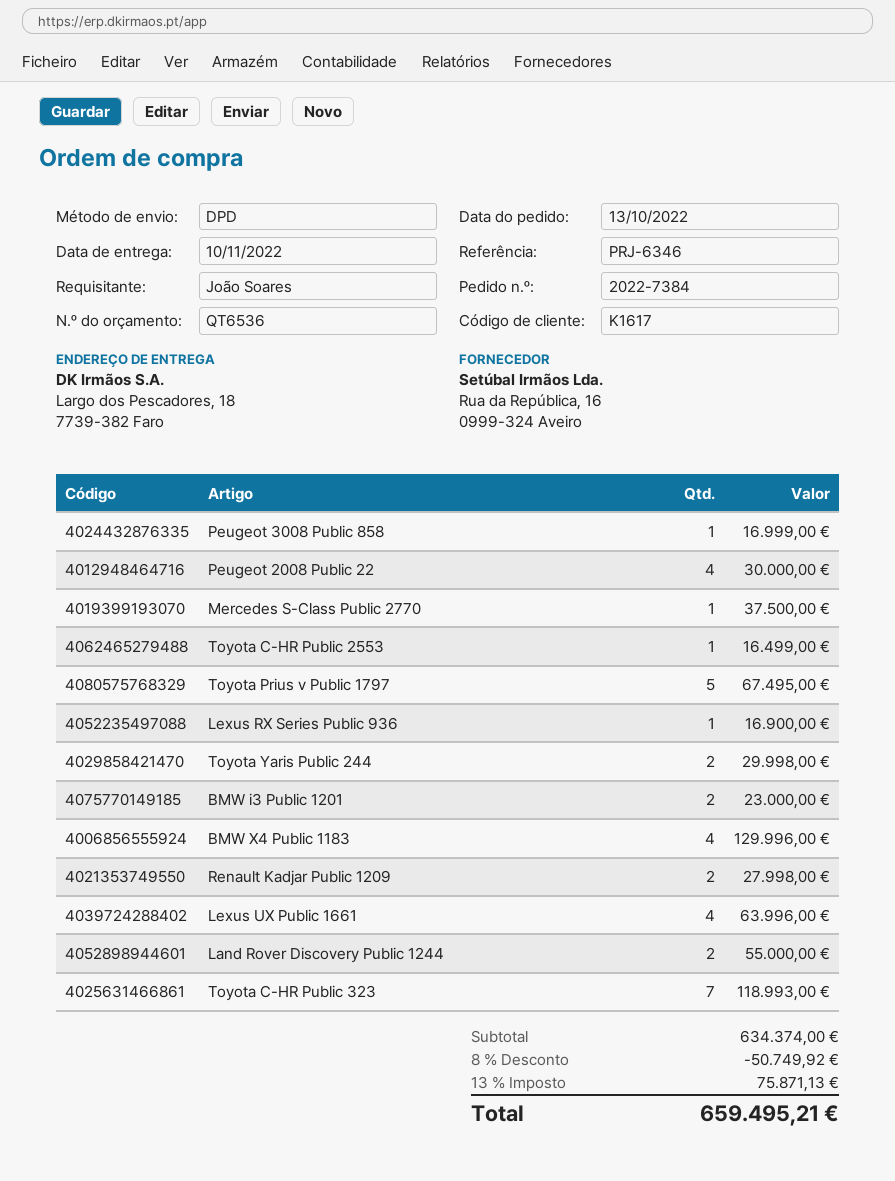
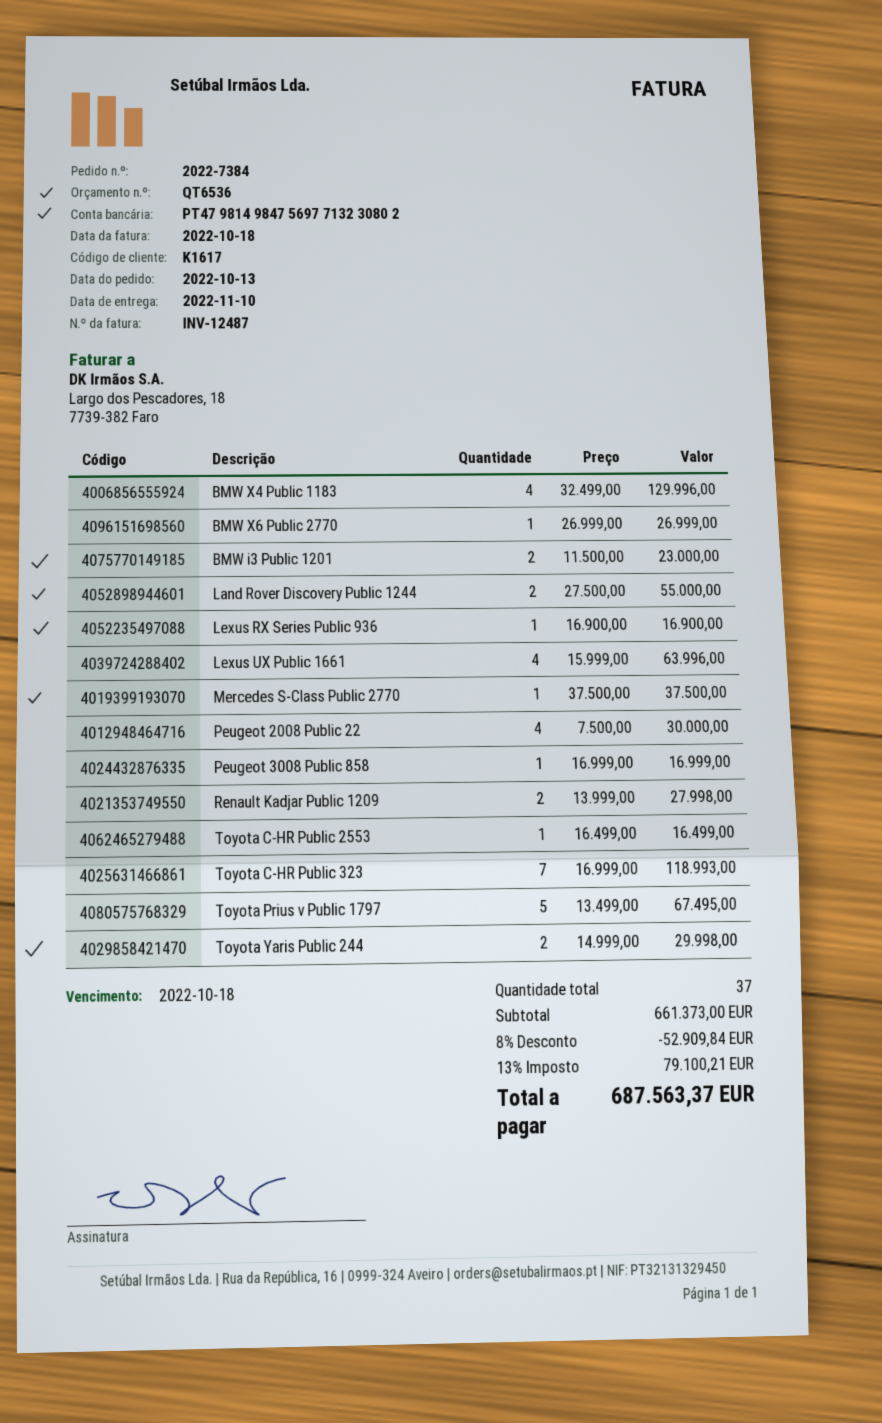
BMW X6 Public 2770: none -> 1 for 26999.00
subtotal: 634374.00 -> 661373.00
discount: 8% = 50749.92 -> 8% = 52909.84
tax: 13% = 75871.13 -> 13% = 79100.21
total: 659495.21 -> 687563.37

